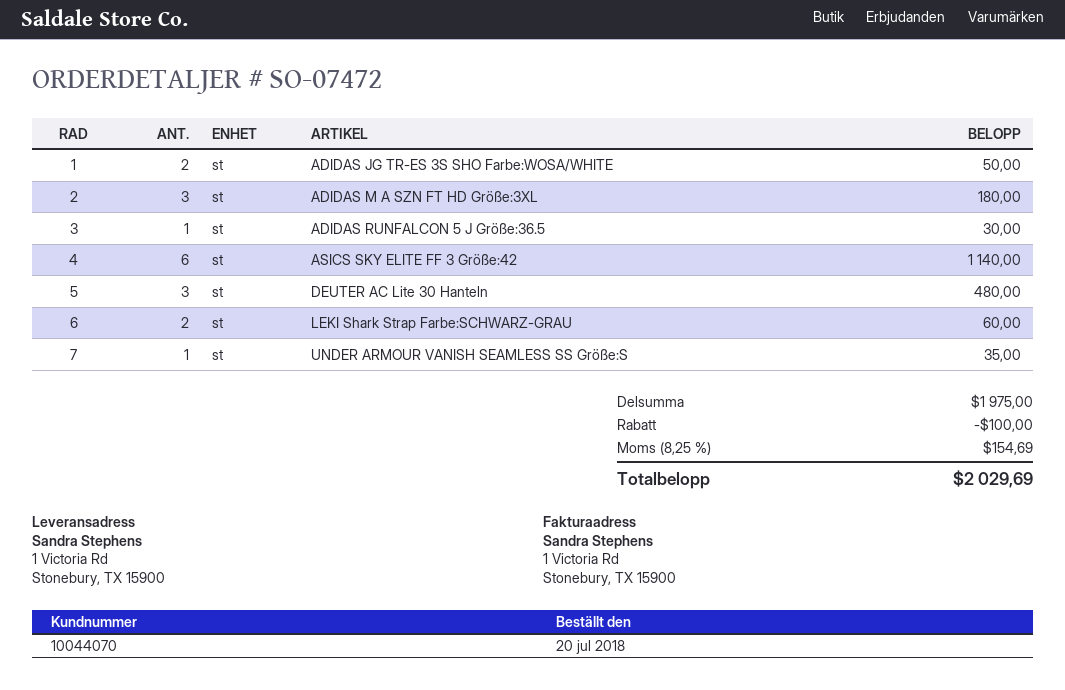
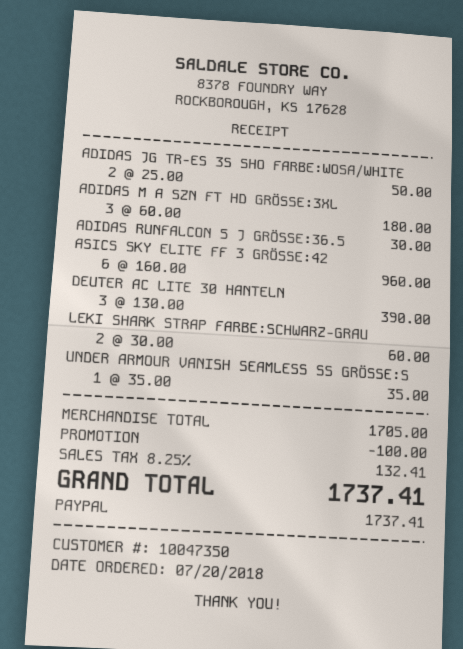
customer number: 10044070 -> 10047350
ASICS SKY ELITE FF 3 Größe:42: 6 for 1140.00 -> 6 for 960.00
DEUTER AC Lite 30 Hanteln: 3 for 480.00 -> 3 for 390.00
subtotal: 1975.00 -> 1705.00
tax: 8.25% = 154.69 -> 8.25% = 132.41
total: 2029.69 -> 1737.41

